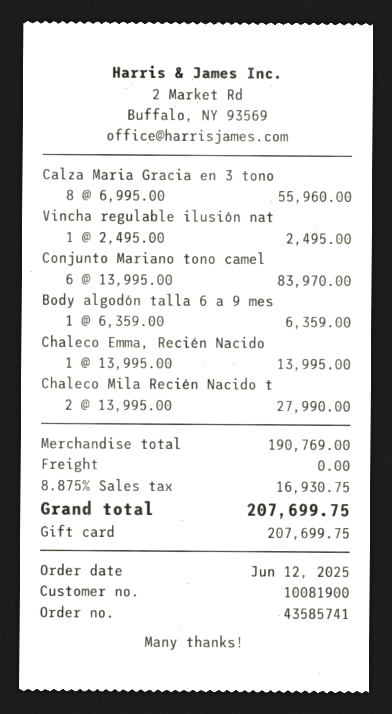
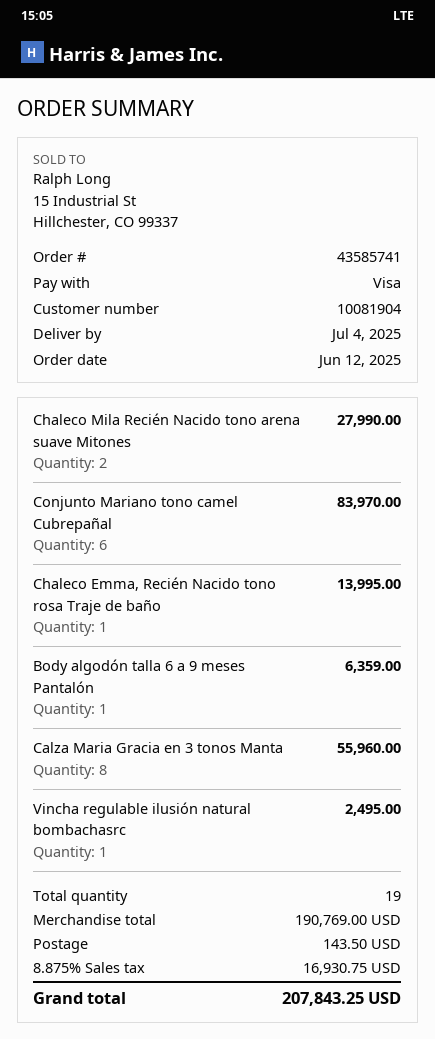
customer number: 10081900 -> 10081904
payment method: gift card -> Visa
shipping: 0.00 -> 143.50
total: 207699.75 -> 207843.25

